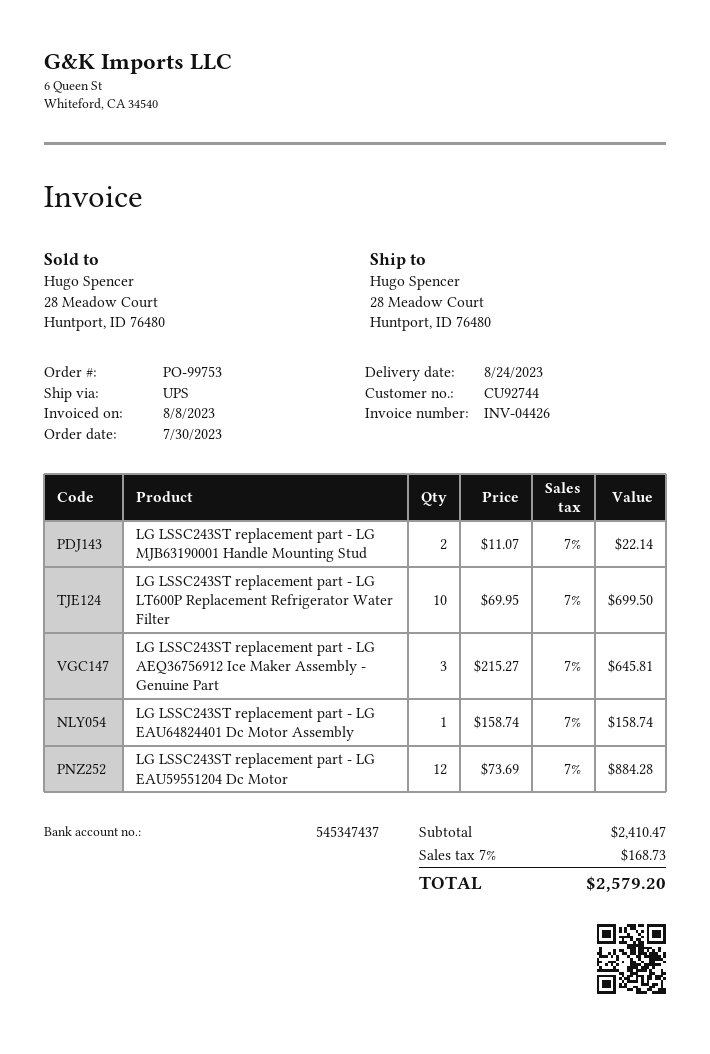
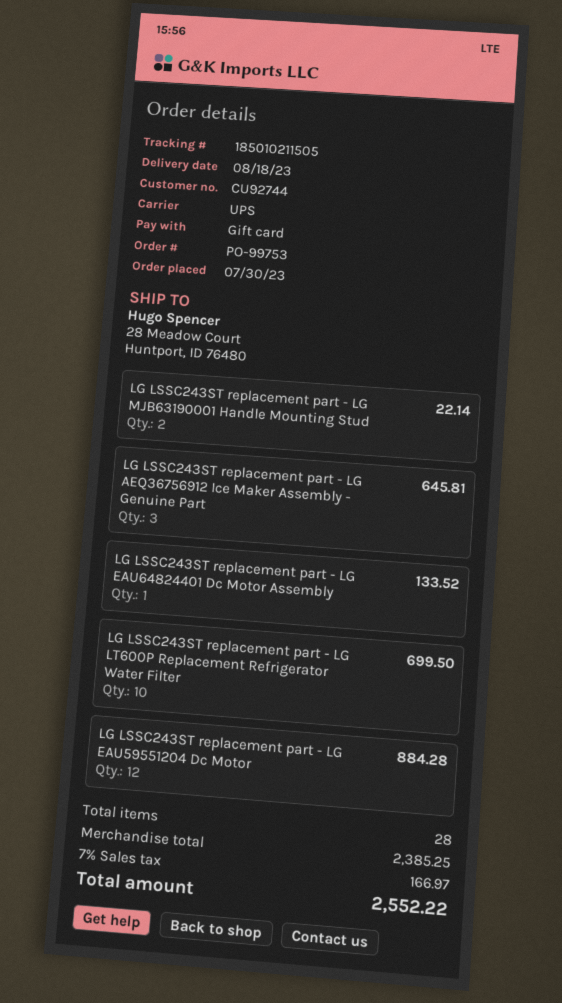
delivery date: 2023-08-24 -> 2023-08-18
LG LSSC243ST replacement part - LG EAU64824401 Dc Motor Assembly: 1 for 158.74 -> 1 for 133.52
subtotal: 2410.47 -> 2385.25
tax: 7% = 168.73 -> 7% = 166.97
total: 2579.20 -> 2552.22

